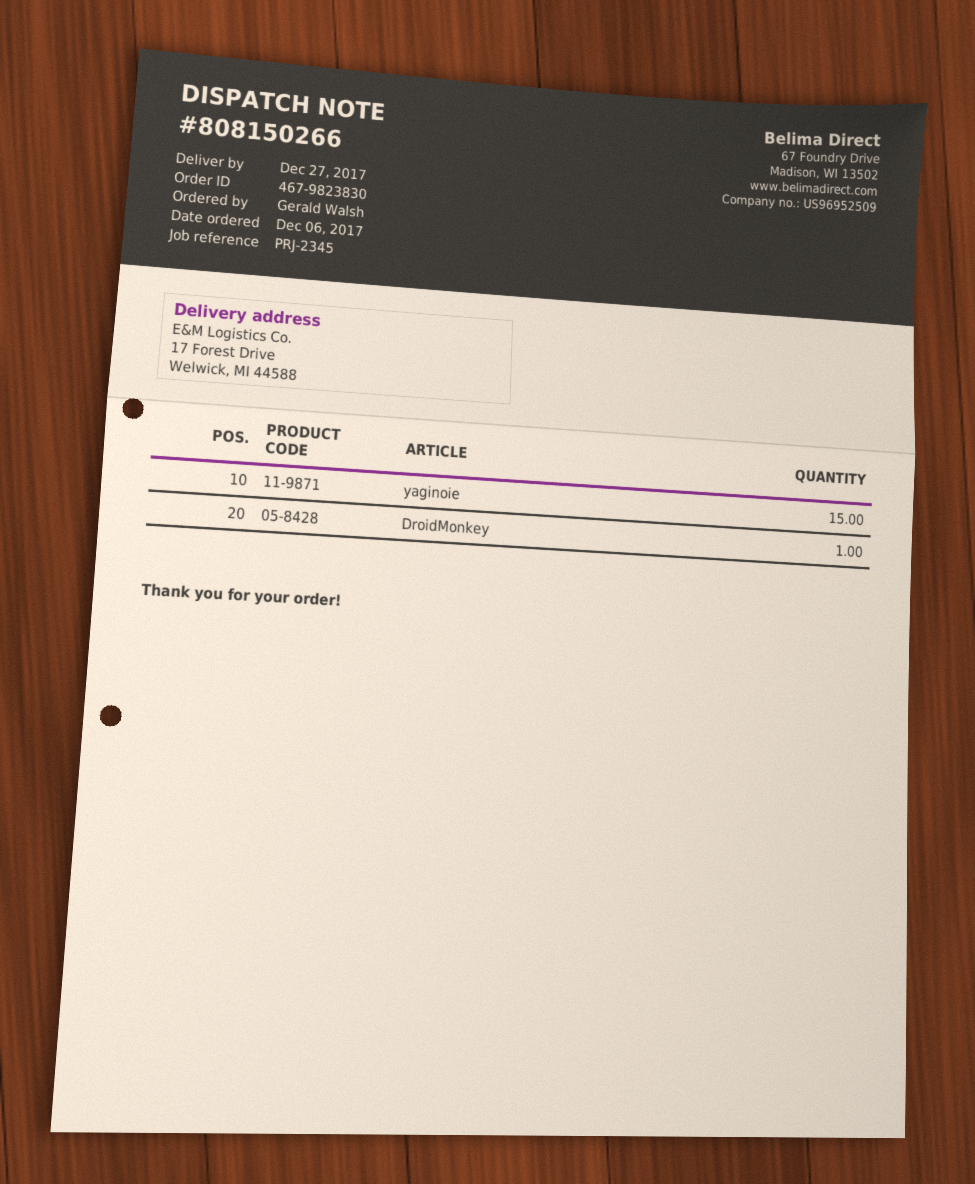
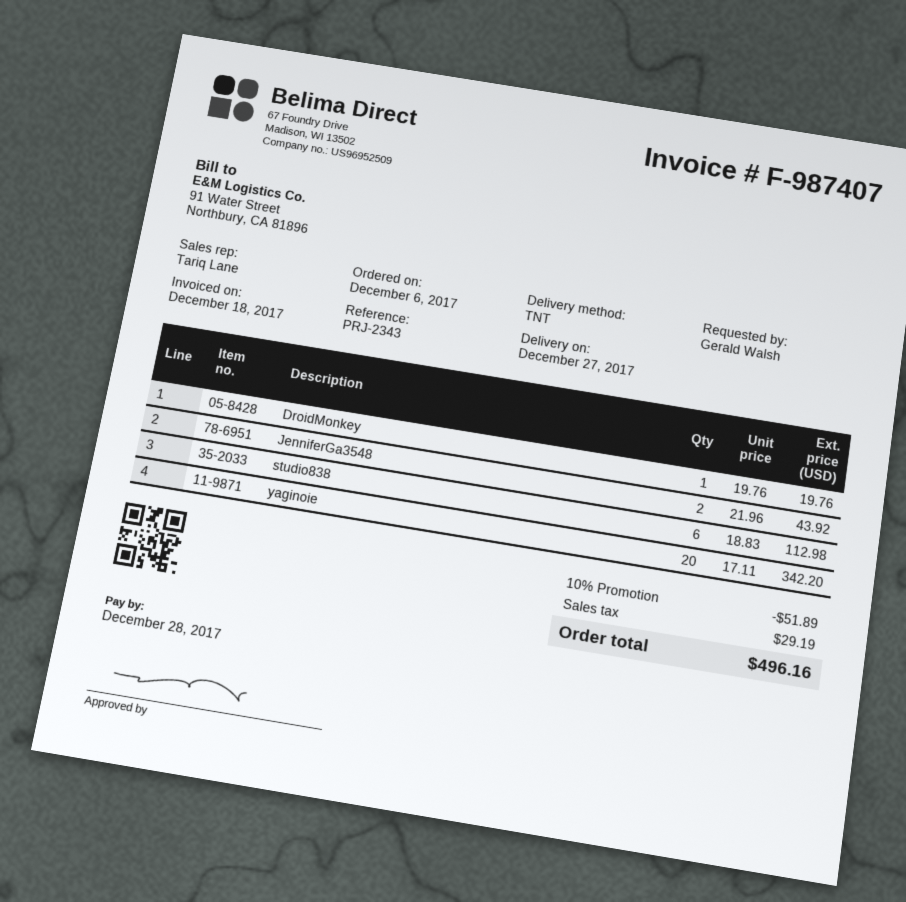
reference: PRJ-2345 -> PRJ-2343
yaginoie: 15 -> 20
JenniferGa3548: none -> 2
studio838: none -> 6

